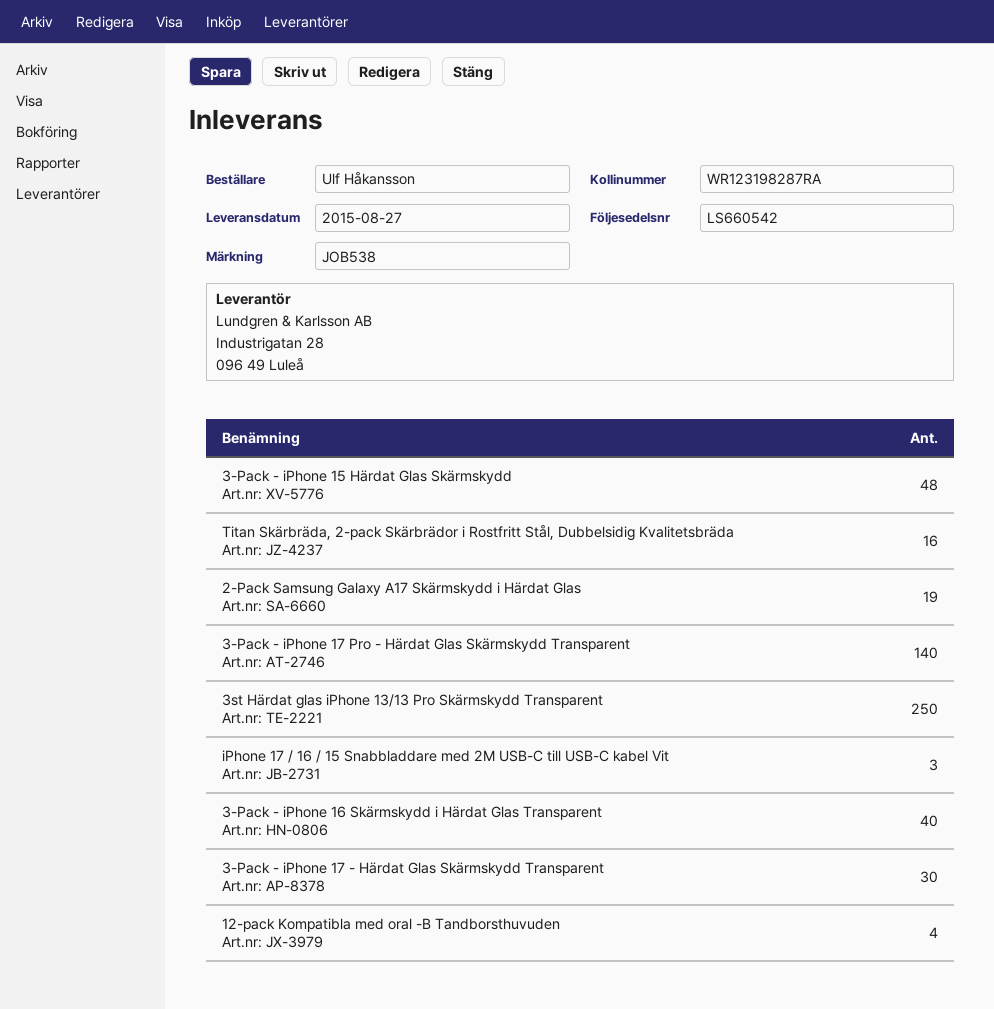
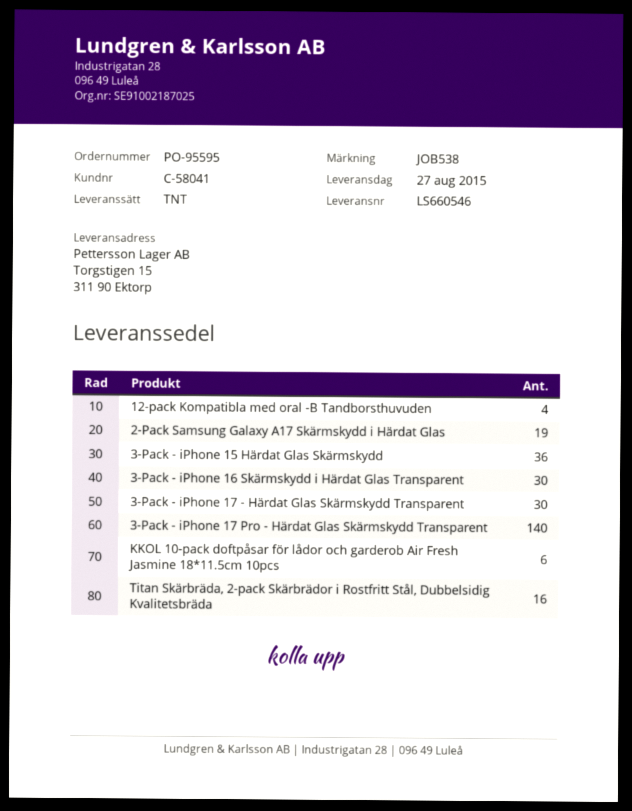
delivery note number: LS660542 -> LS660546
3-Pack - iPhone 15 Härdat Glas Skärmskydd: 48 -> 36
3st Härdat glas iPhone 13/13 Pro Skärmskydd Transparent: 250 -> none
iPhone 17 / 16 / 15 Snabbladdare med 2M USB-C till USB-C kabel Vit: 3 -> none
3-Pack - iPhone 16 Skärmskydd i Härdat Glas Transparent: 40 -> 30
KKOL 10-pack doftpåsar för lådor och garderob Air Fresh Jasmine 18*11.5cm 10pcs: none -> 6

